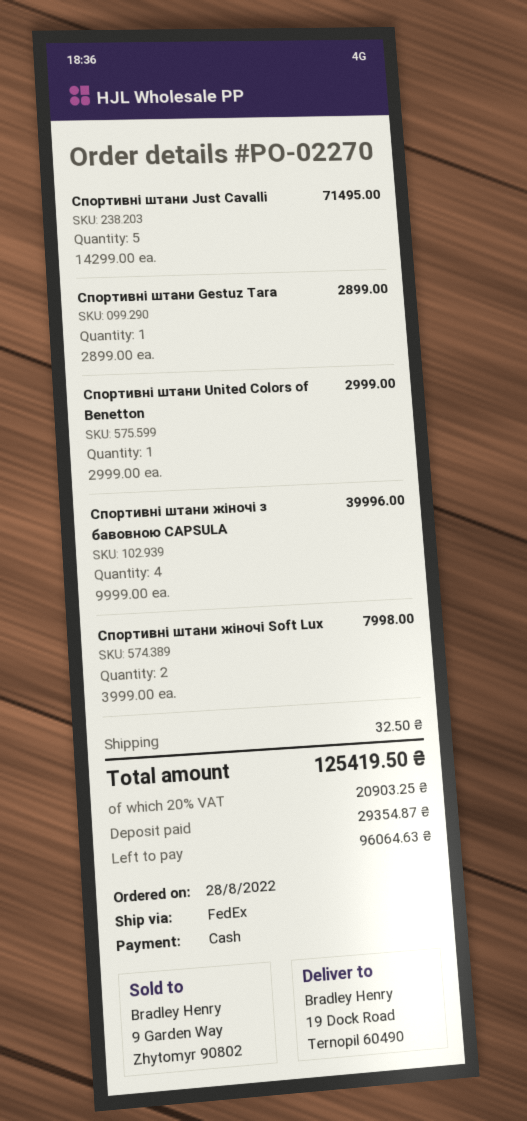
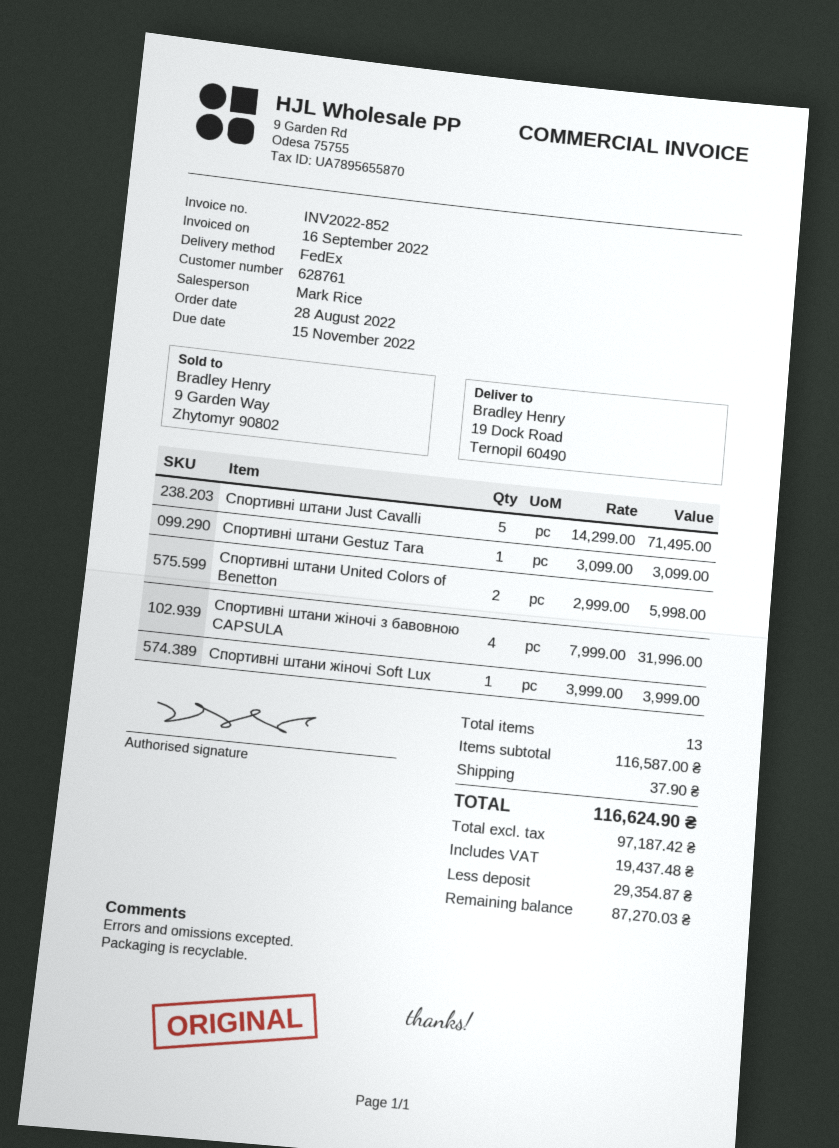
Спортивні штани Gestuz Tara: 1 x 2899.00 = 2899.00 -> 1 x 3099.00 = 3099.00
Спортивні штани United Colors of Benetton: 1 x 2999.00 = 2999.00 -> 2 x 2999.00 = 5998.00
Спортивні штани жіночі з бавовною CAPSULA: 4 x 9999.00 = 39996.00 -> 4 x 7999.00 = 31996.00
Спортивні штани жіночі Soft Lux: 2 x 3999.00 = 7998.00 -> 1 x 3999.00 = 3999.00
shipping: 32.50 -> 37.90
tax: 20903.25 -> 19437.48
total: 125419.50 -> 116624.90
balance: 96064.63 -> 87270.03

